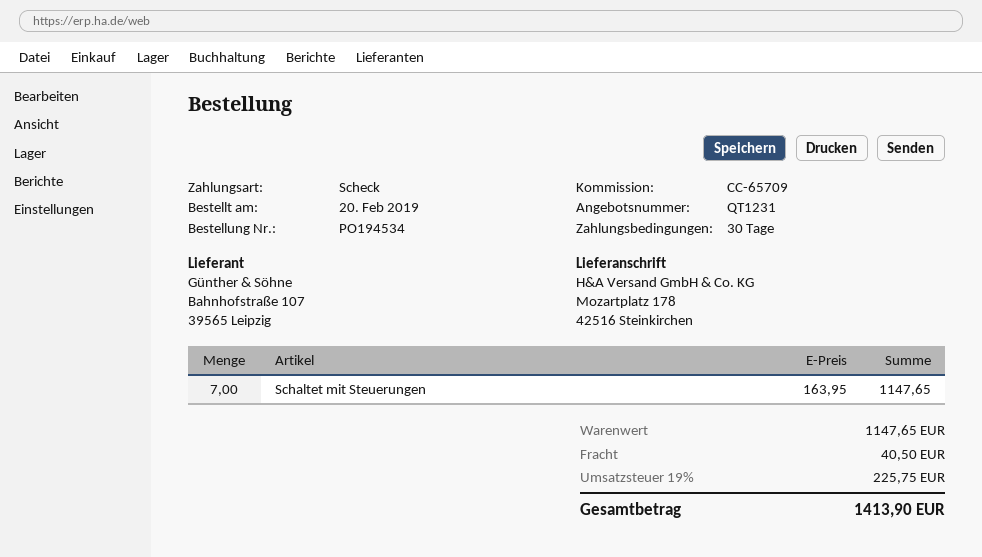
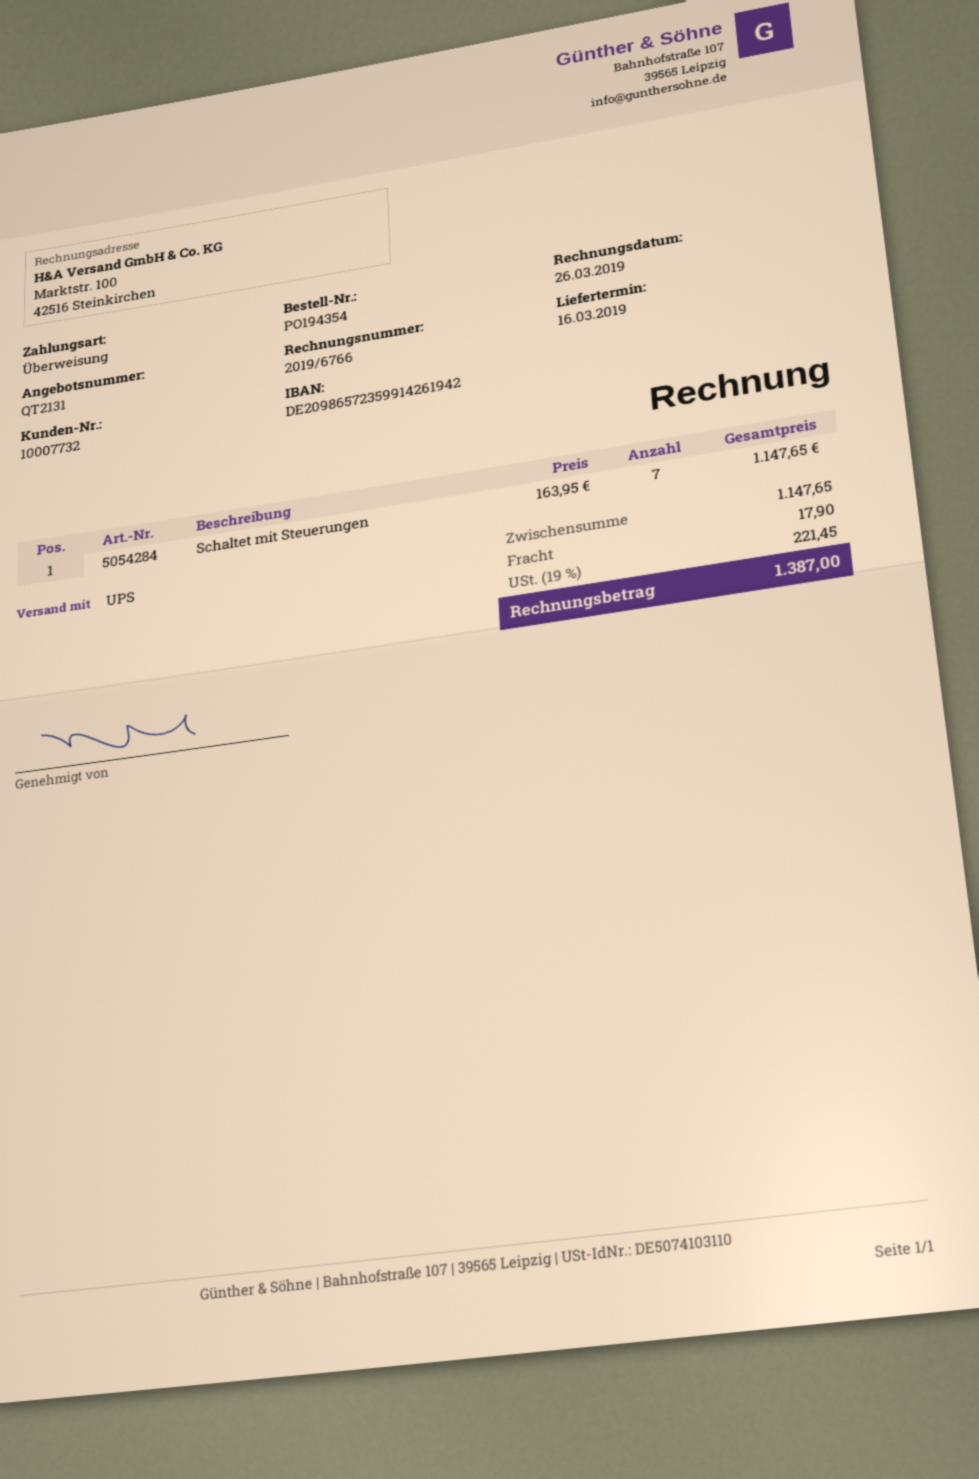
quote number: QT1231 -> QT2131
order number: PO194534 -> PO194354
payment method: cheque -> bank transfer
shipping: 40.50 -> 17.90
tax: 19% = 225.75 -> 19% = 221.45
total: 1413.90 -> 1387.00

